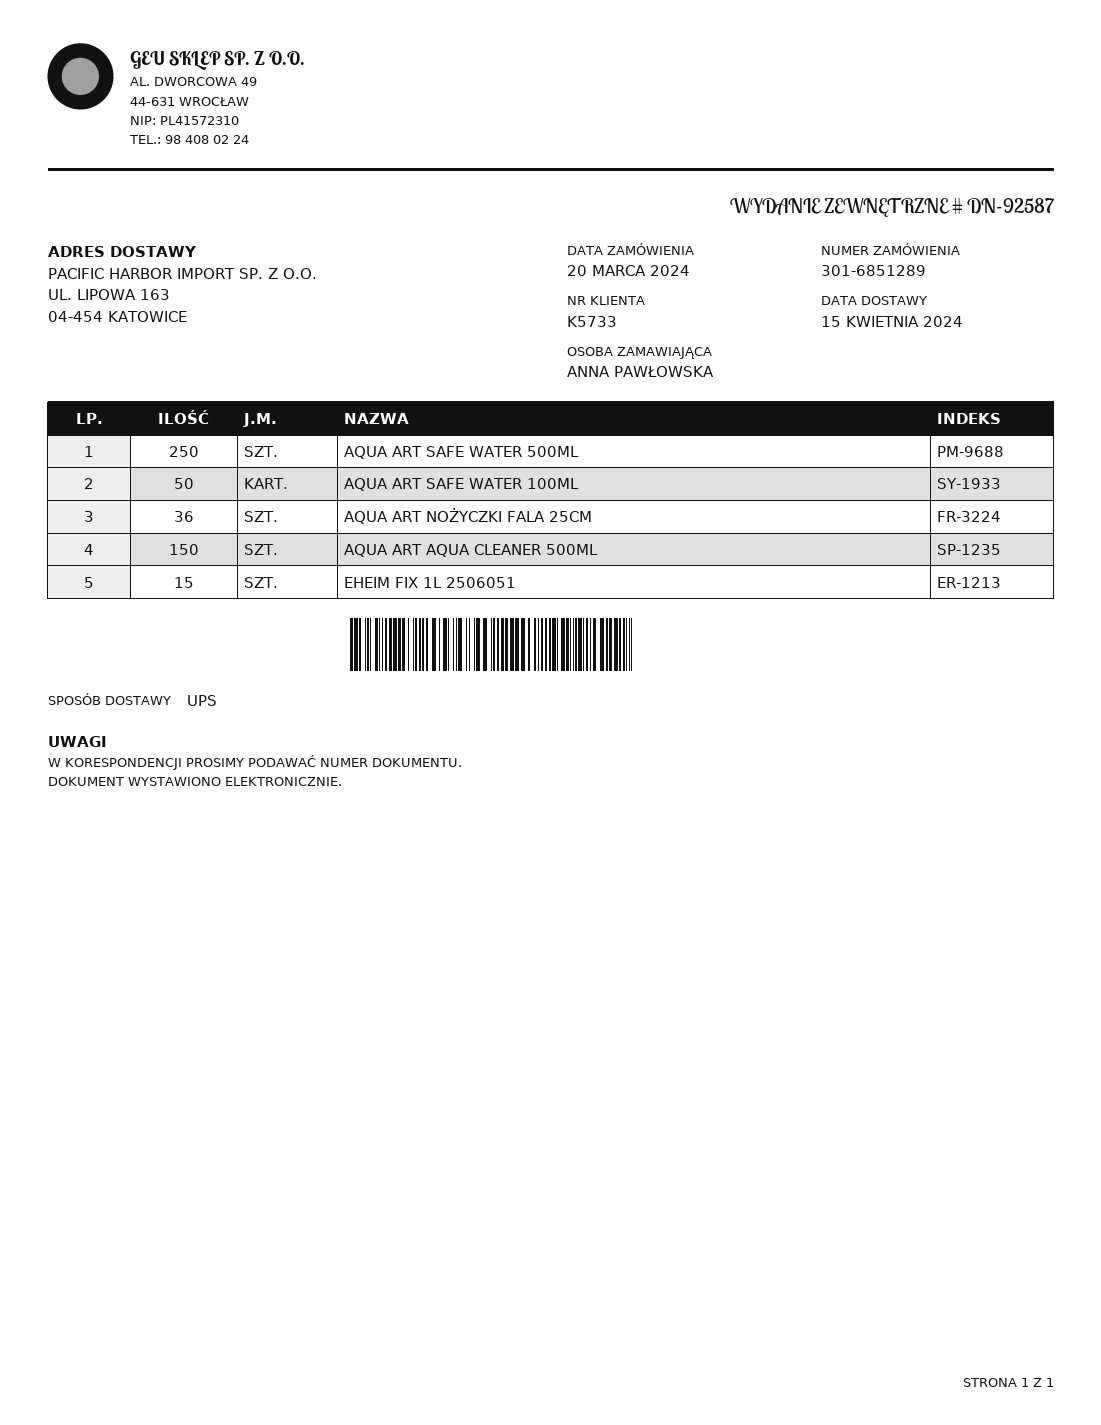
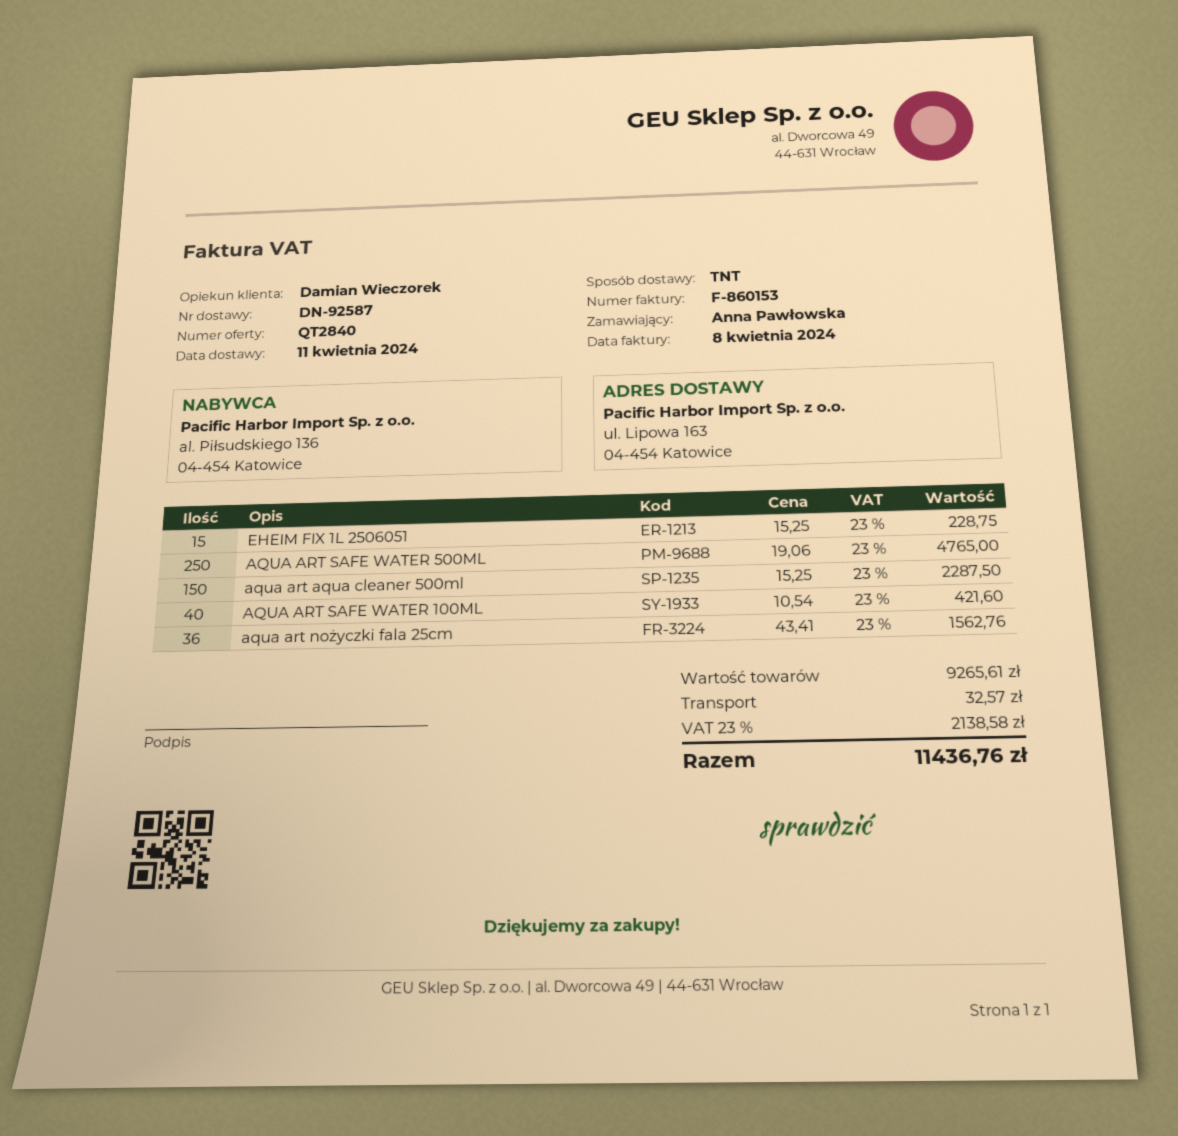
delivery date: 2024-04-15 -> 2024-04-11
shipping method: UPS -> TNT
AQUA ART SAFE WATER 100ML: 50 -> 40

